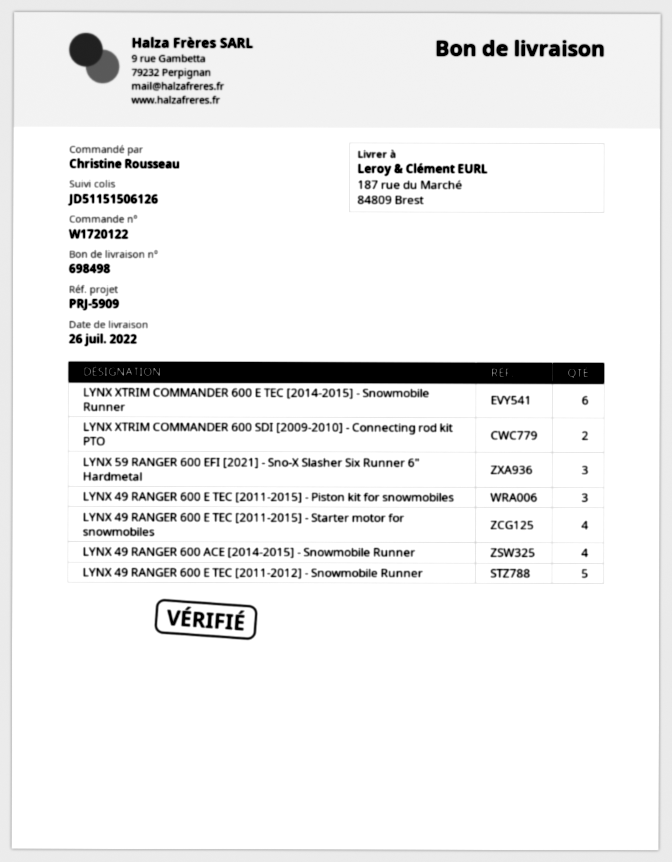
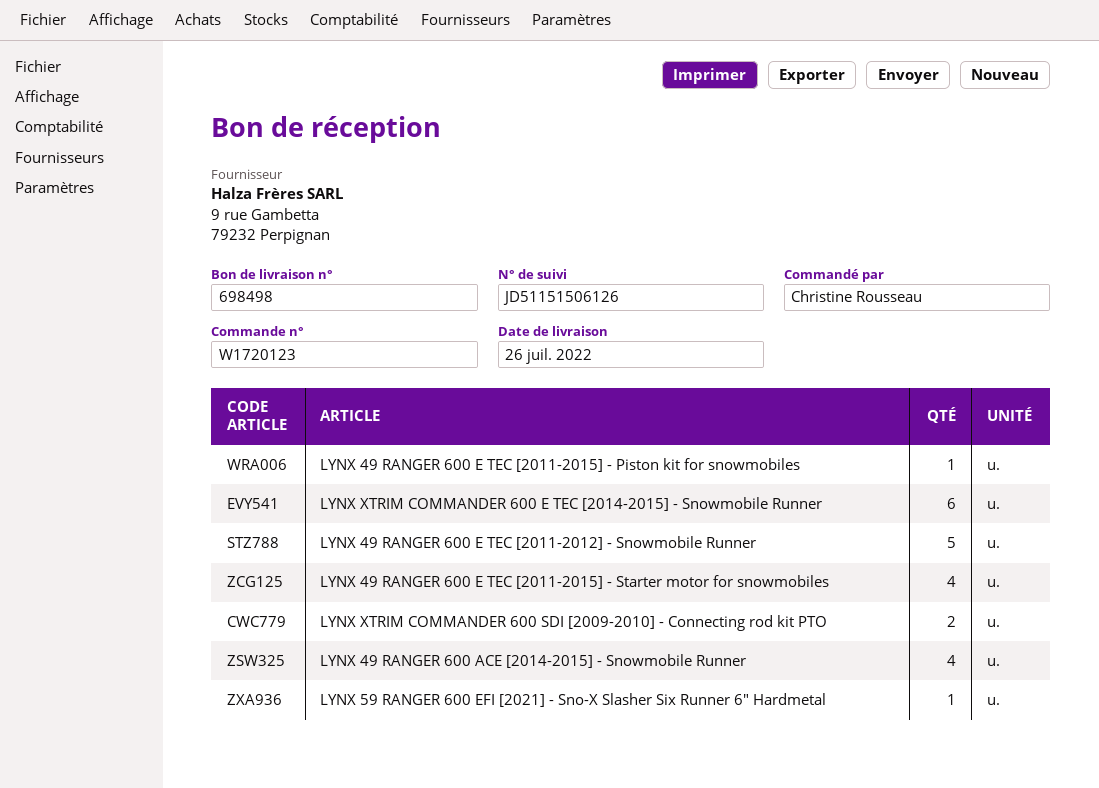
order number: W1720122 -> W1720123
LYNX 59 RANGER 600 EFI [2021] - Sno-X Slasher Six Runner 6" Hardmetal: 3 -> 1
LYNX 49 RANGER 600 E TEC [2011-2015] - Piston kit for snowmobiles: 3 -> 1

